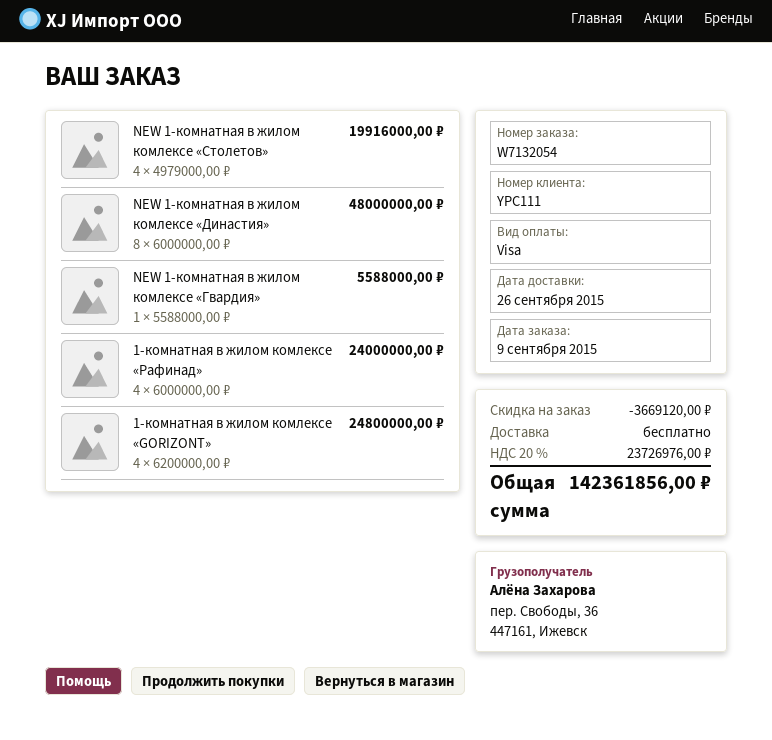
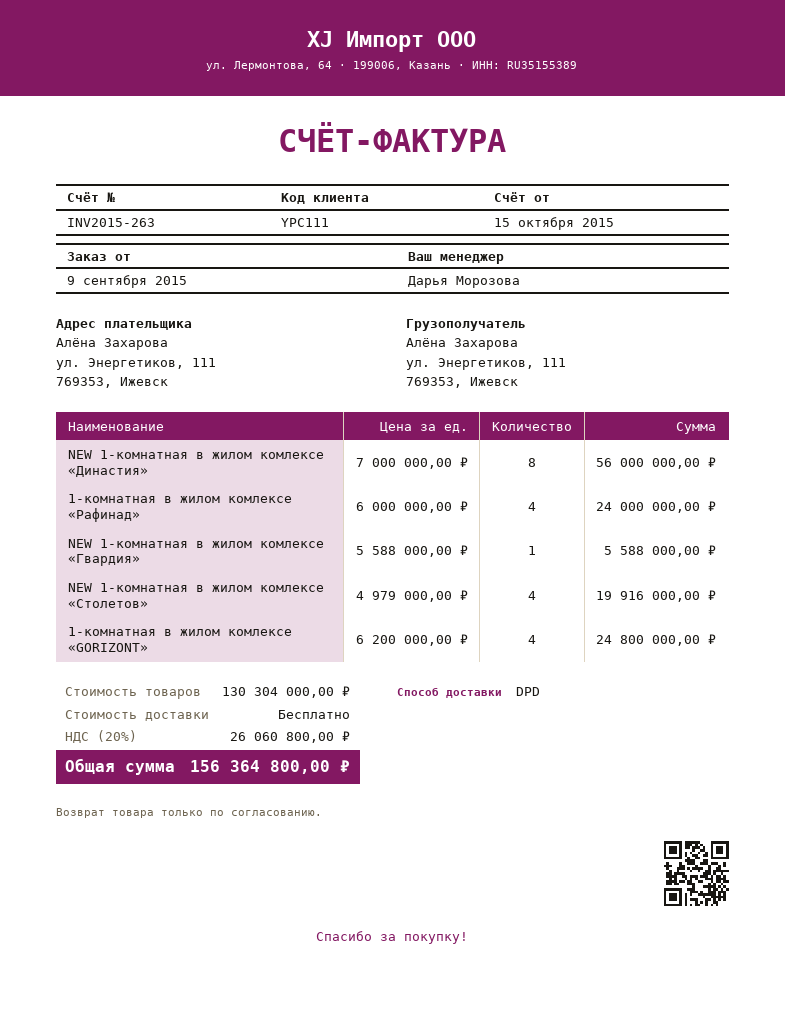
ship to: пер. Свободы, 36, 447161, Ижевск -> ул. Энергетиков, 111, 769353, Ижевск
NEW 1-комнатная в жилом комлексе «Династия»: 8 x 6000000.00 = 48000000.00 -> 8 x 7000000.00 = 56000000.00
discount: 3669120.00 -> none
tax: 20% = 23726976.00 -> 20% = 26060800.00
total: 142361856.00 -> 156364800.00

